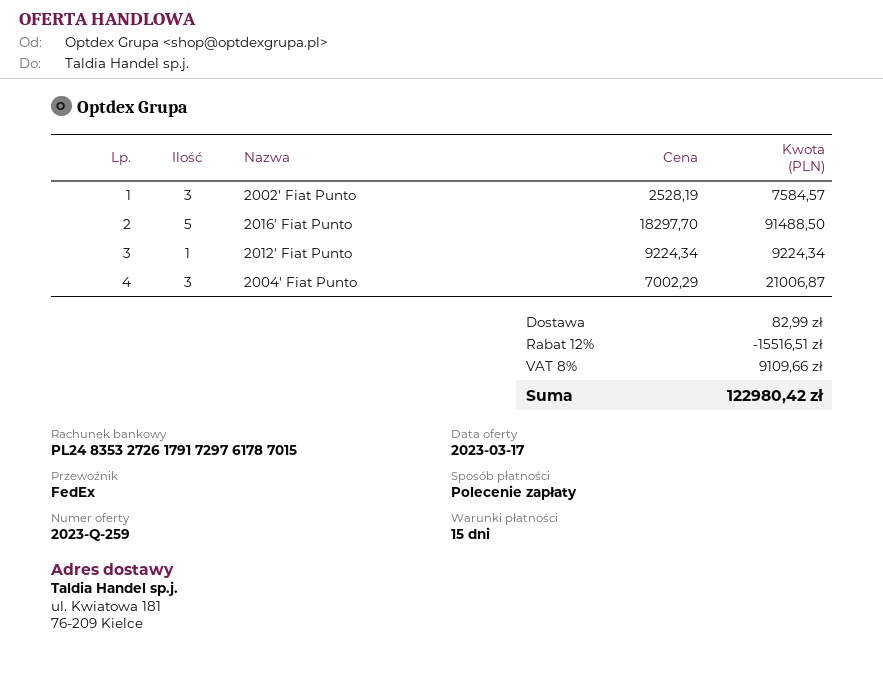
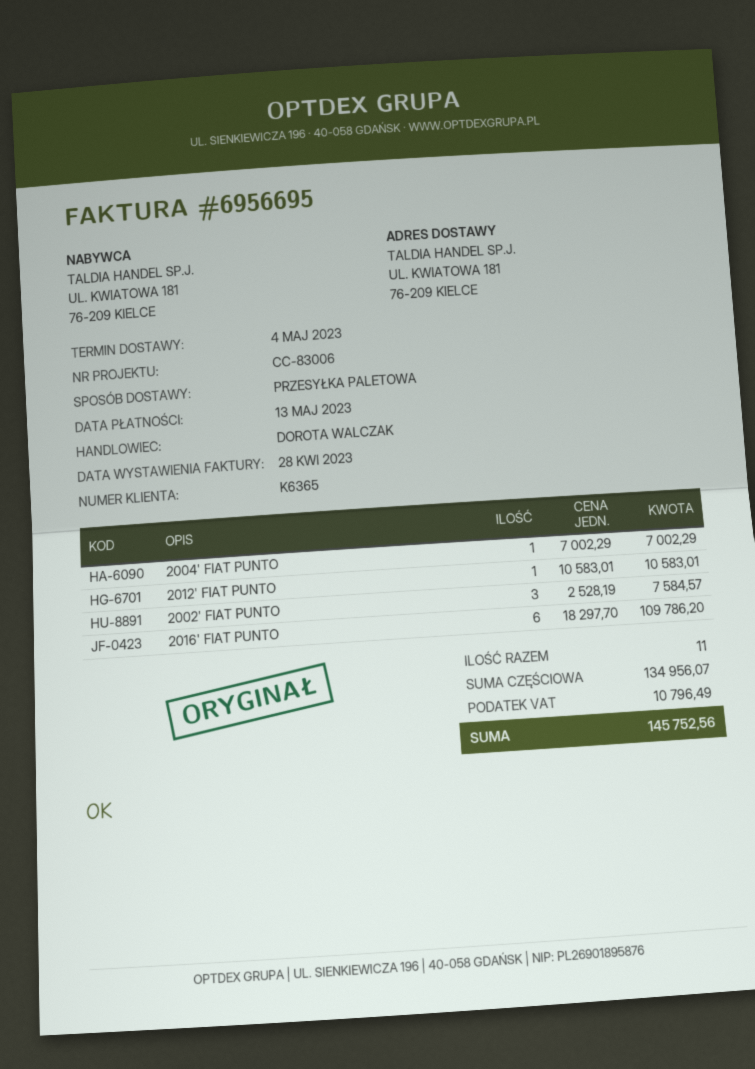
shipping method: FedEx -> pallet freight
2016' Fiat Punto: 5 x 18297.70 = 91488.50 -> 6 x 18297.70 = 109786.20
2012' Fiat Punto: 1 x 9224.34 = 9224.34 -> 1 x 10583.01 = 10583.01
2004' Fiat Punto: 3 x 7002.29 = 21006.87 -> 1 x 7002.29 = 7002.29
discount: 12% = 15516.51 -> none
shipping: 82.99 -> none
tax: 9109.66 -> 10796.49
total: 122980.42 -> 145752.56

